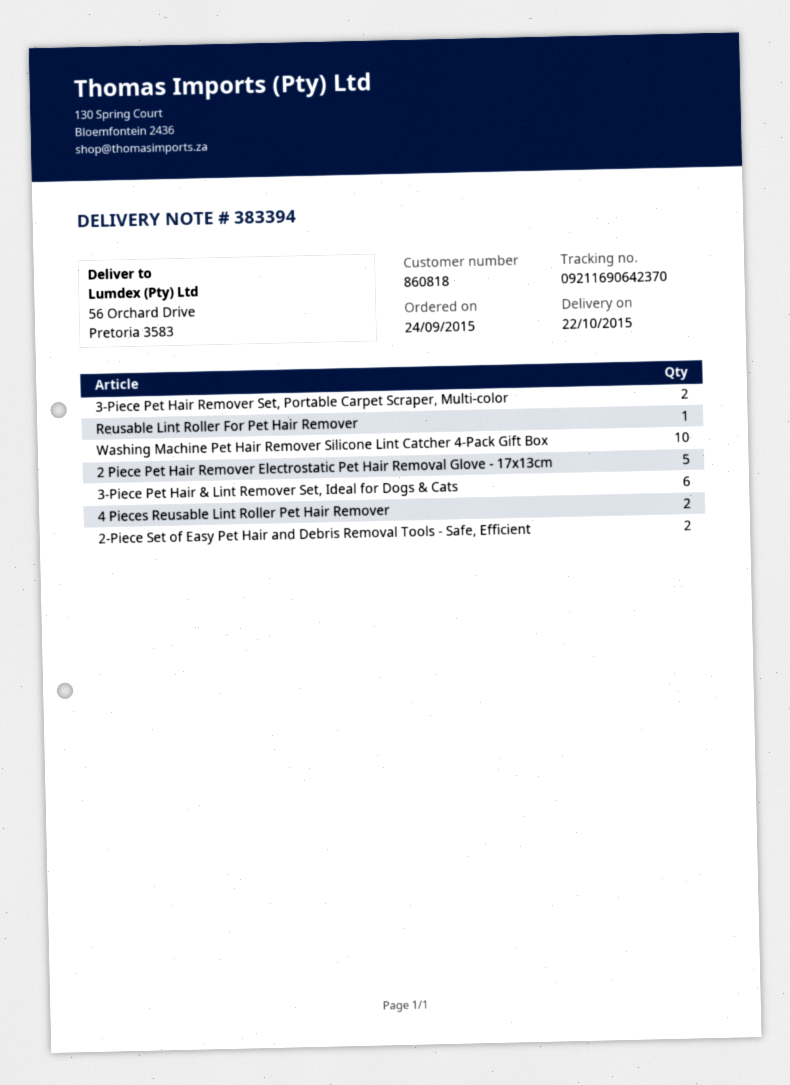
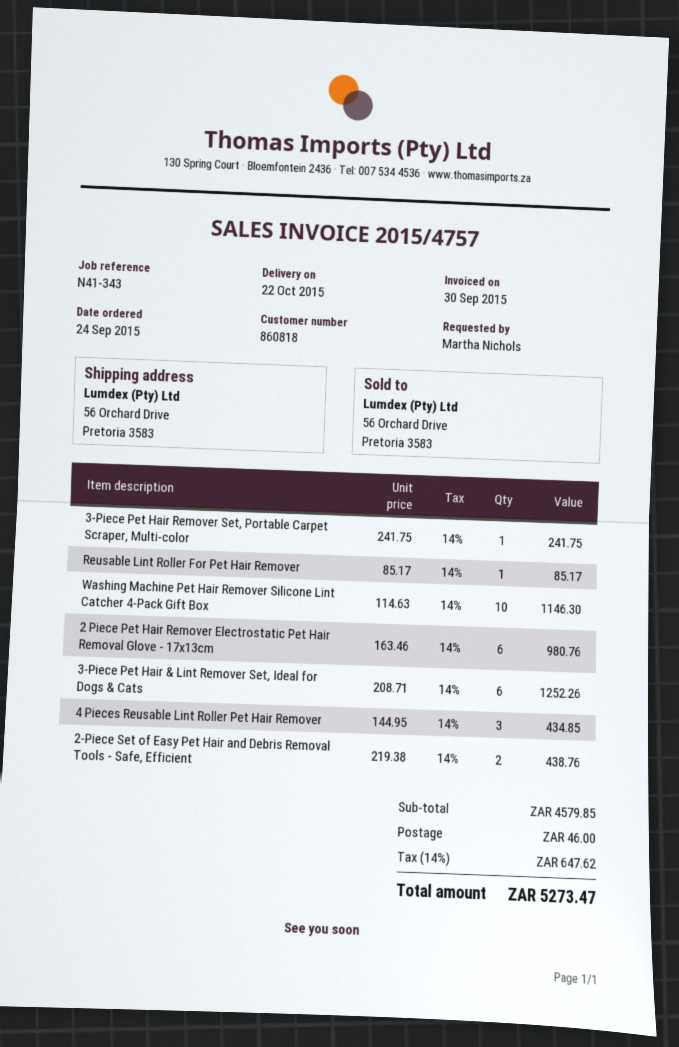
3-Piece Pet Hair Remover Set, Portable Carpet Scraper, Multi-color: 2 -> 1
2 Piece Pet Hair Remover Electrostatic Pet Hair Removal Glove - 17x13cm: 5 -> 6
4 Pieces Reusable Lint Roller Pet Hair Remover: 2 -> 3

